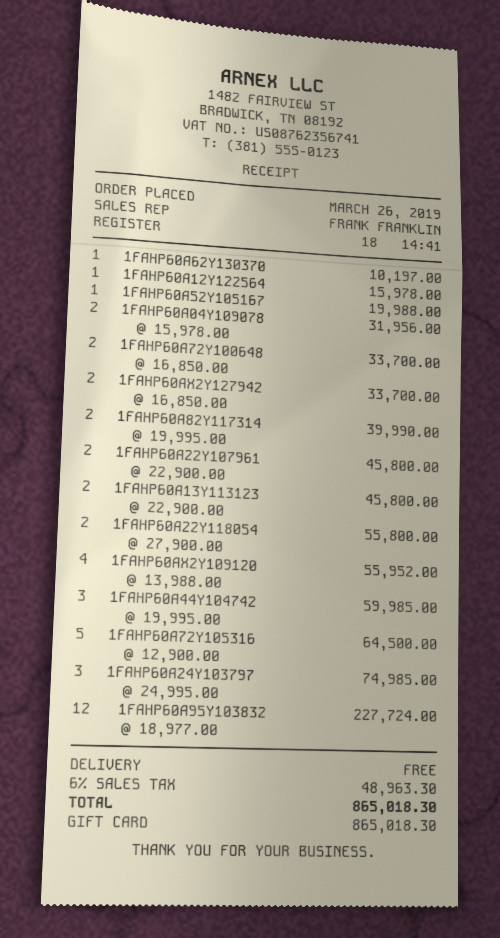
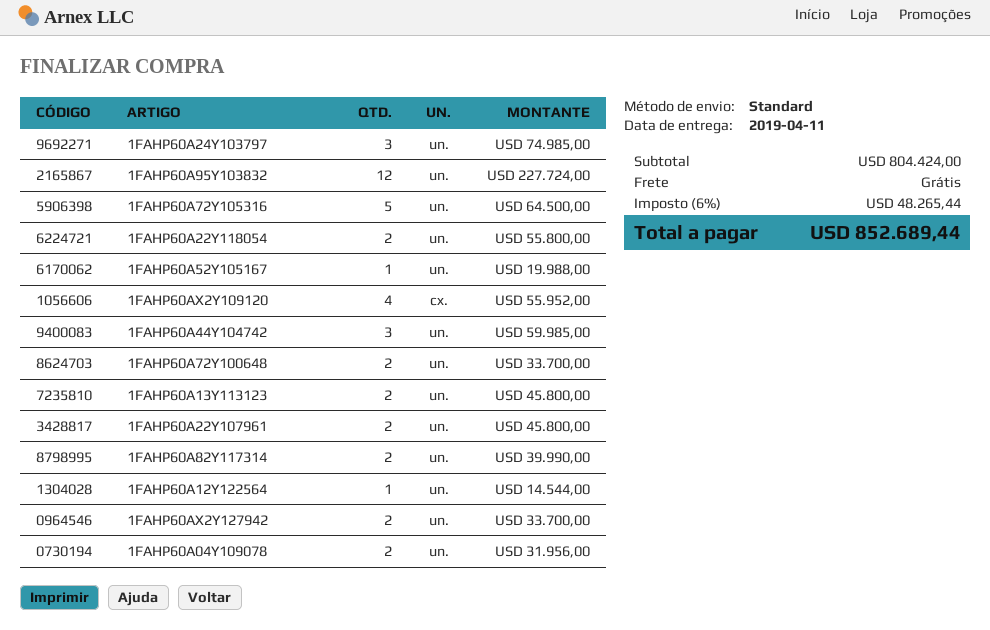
1FAHP60A62Y130370: 1 for 10197.00 -> none
1FAHP60A12Y122564: 1 for 15978.00 -> 1 for 14544.00
tax: 6% = 48963.30 -> 6% = 48265.44
total: 865018.30 -> 852689.44

